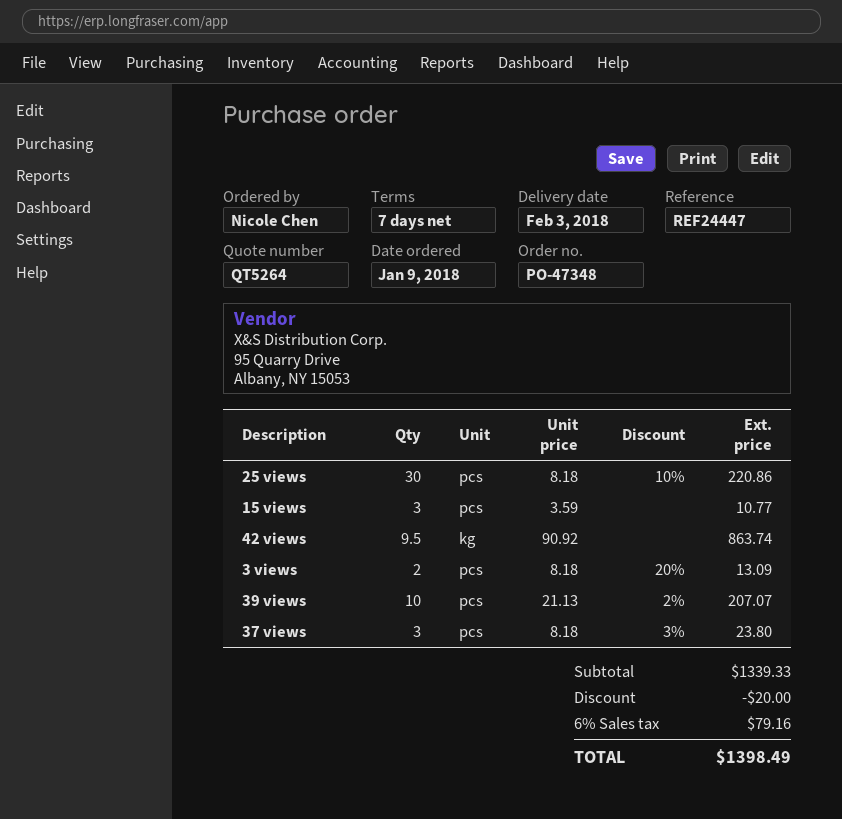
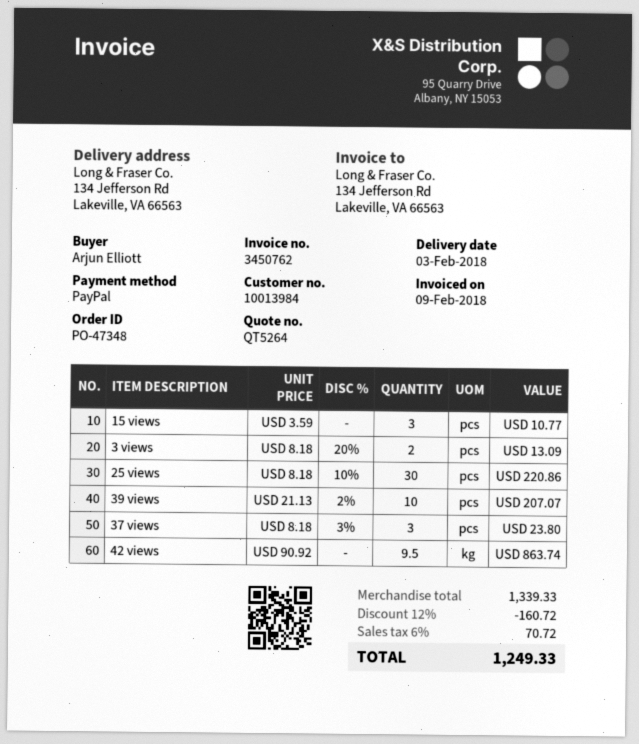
ordered by: Nicole Chen -> Arjun Elliott
discount: 20.00 -> 160.72
tax: 6% = 79.16 -> 6% = 70.72
total: 1398.49 -> 1249.33

